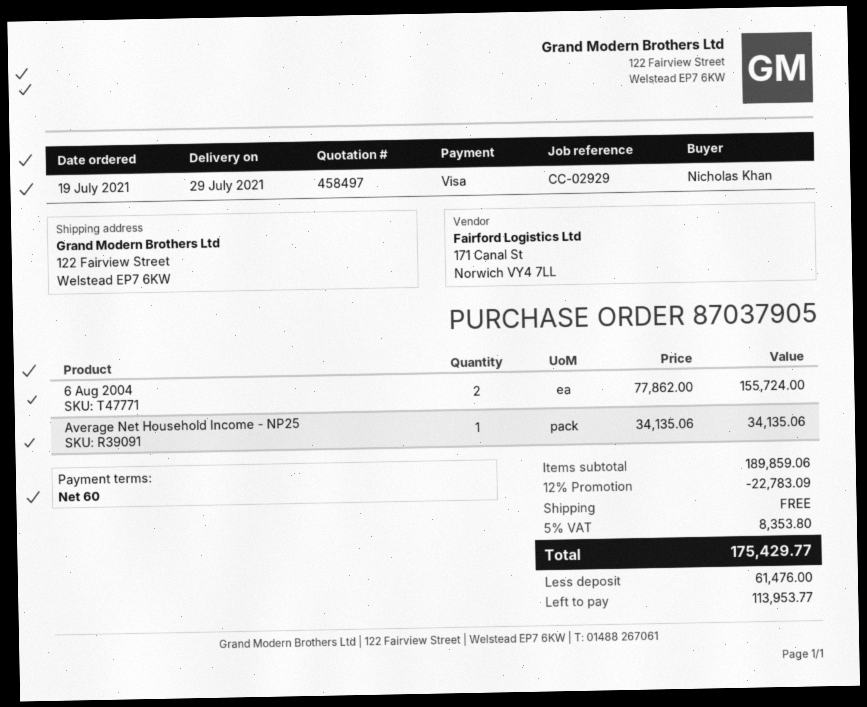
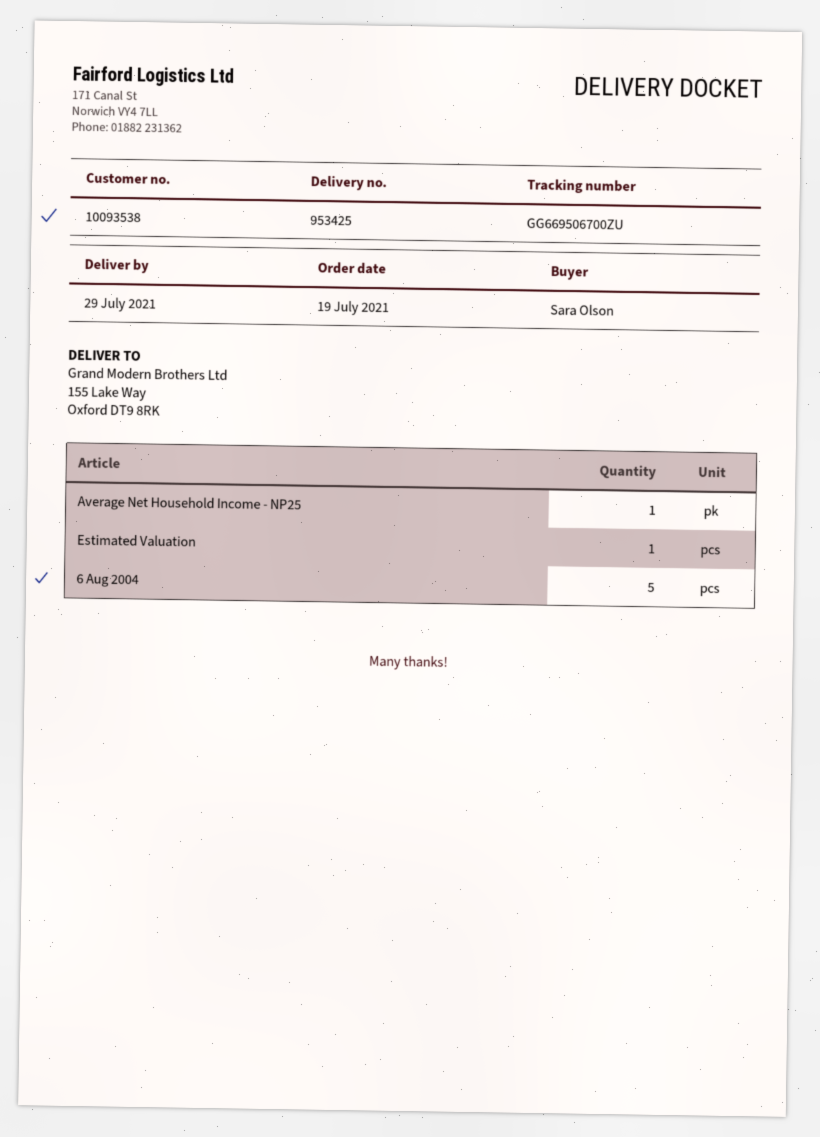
ordered by: Nicholas Khan -> Sara Olson
ship to: 122 Fairview Street, Welstead EP7 6KW -> 155 Lake Way, Oxford DT9 8RK
6 Aug 2004: 2 -> 5
Estimated Valuation: none -> 1

